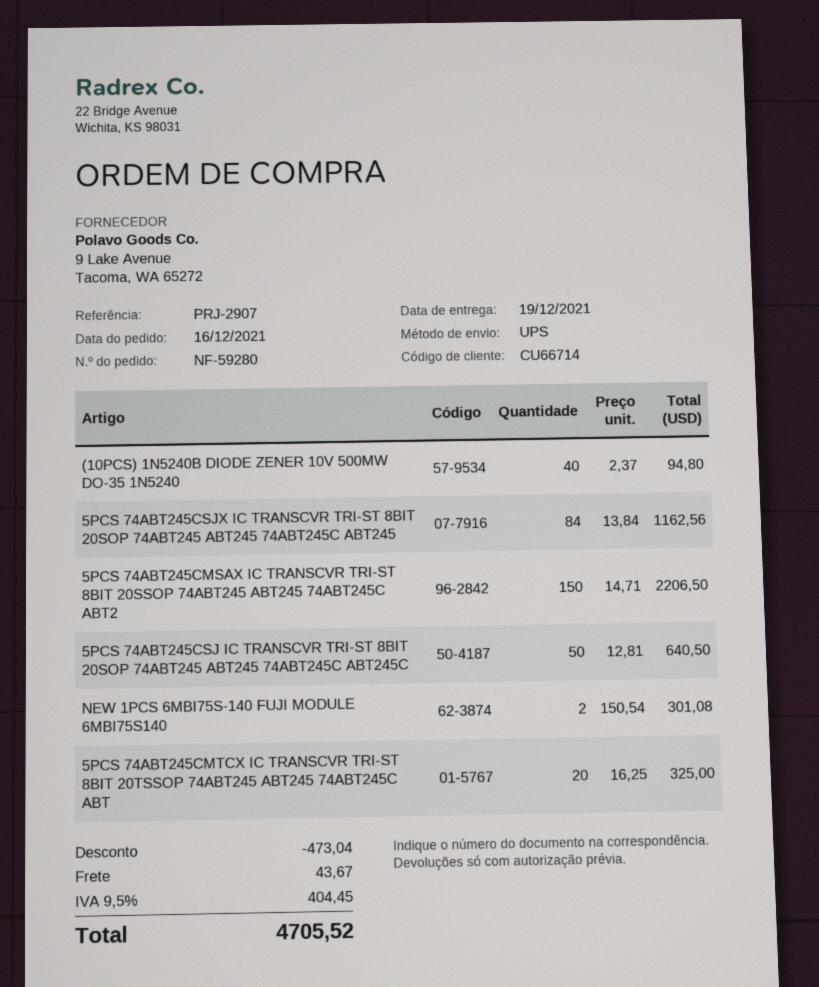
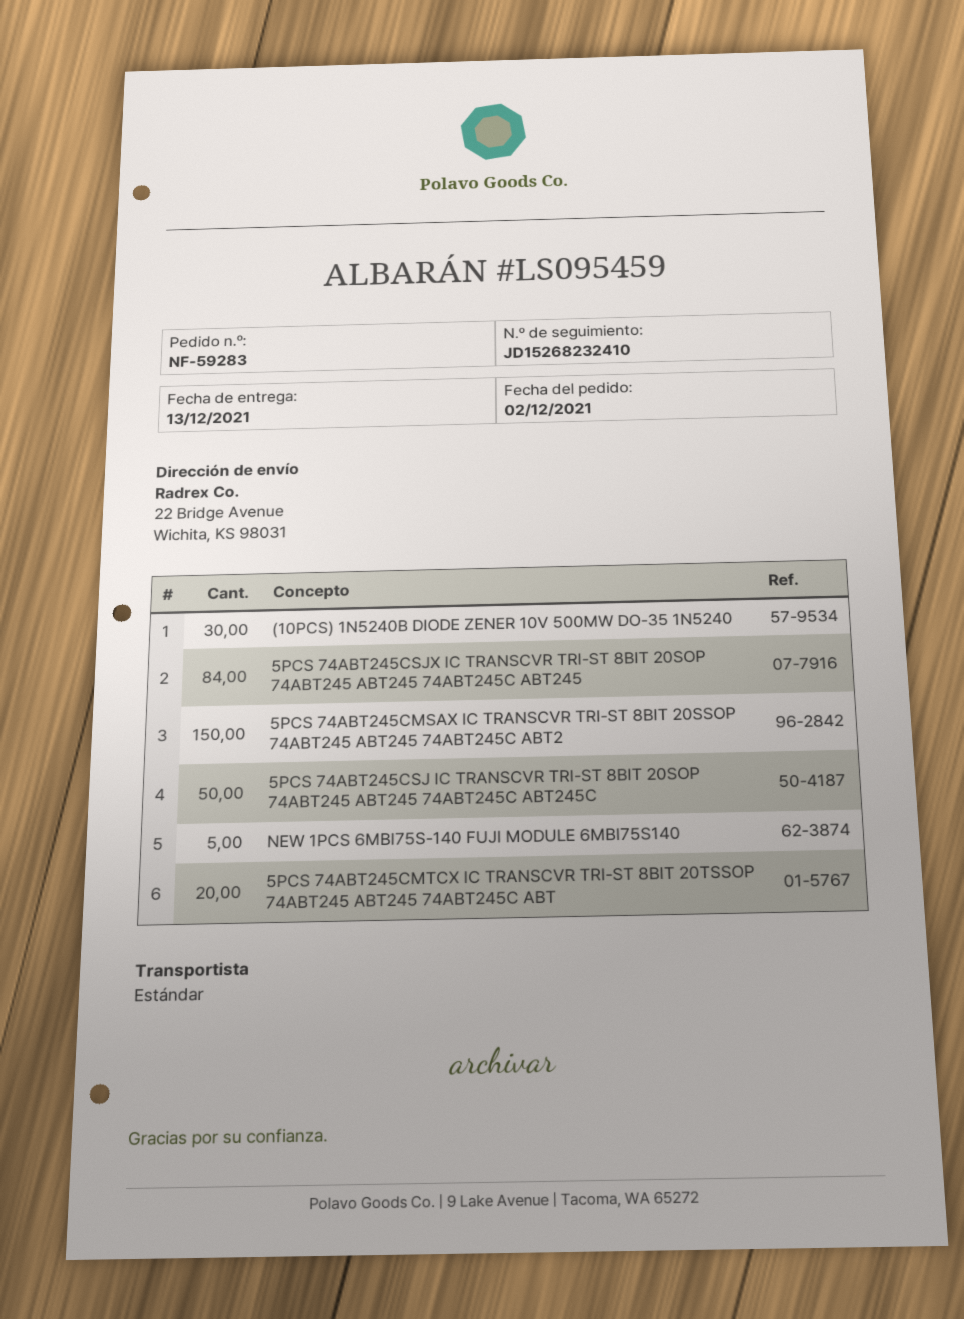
order number: NF-59280 -> NF-59283
order date: 2021-12-16 -> 2021-12-02
delivery date: 2021-12-19 -> 2021-12-13
shipping method: UPS -> standard
(10PCS) 1N5240B DIODE ZENER 10V 500MW DO-35 1N5240: 40 -> 30
NEW 1PCS 6MBI75S-140 FUJI MODULE 6MBI75S140: 2 -> 5

